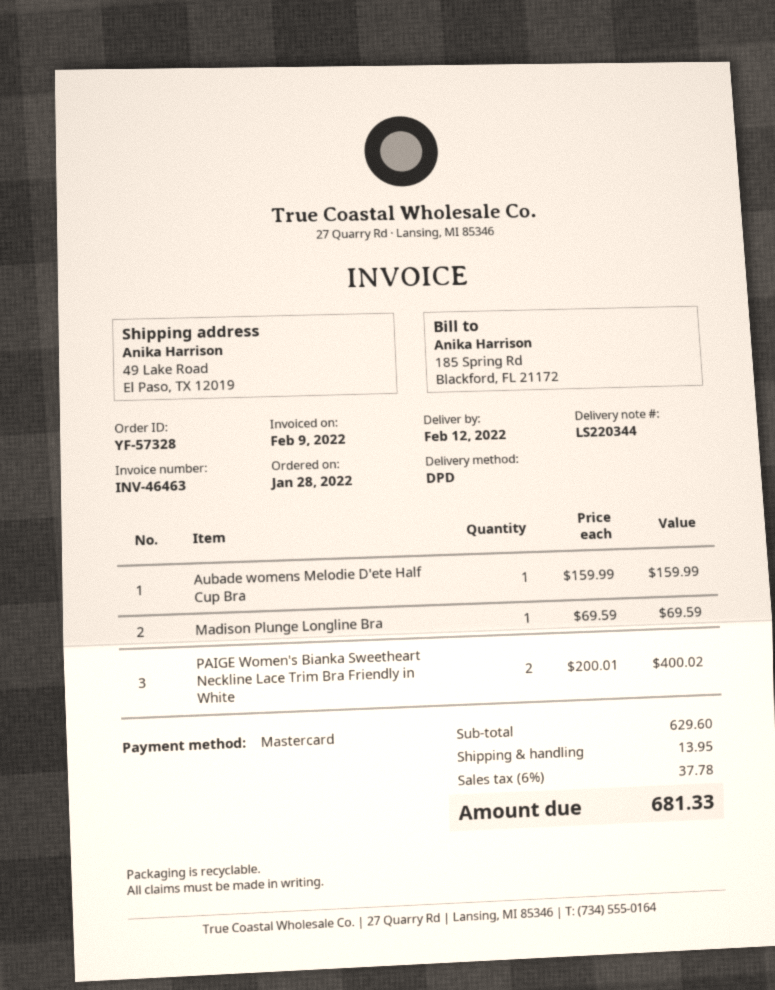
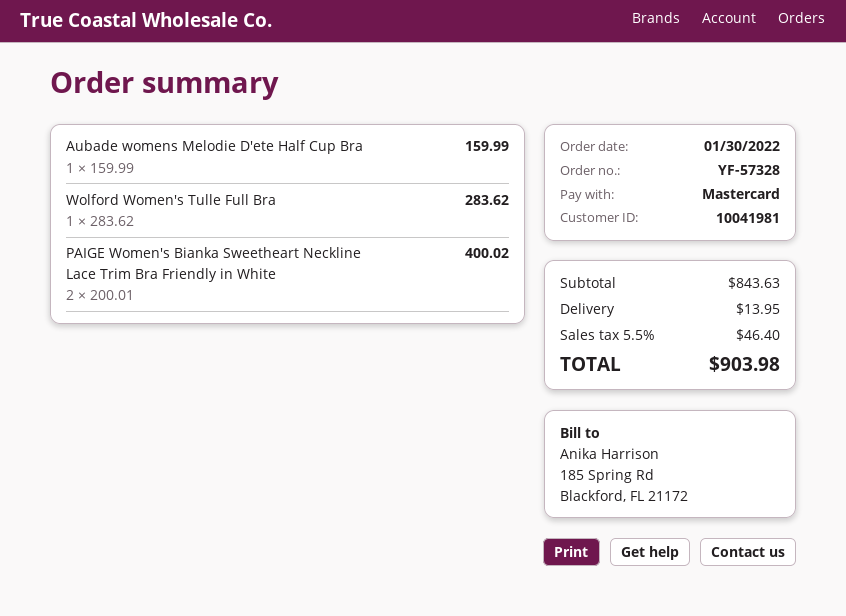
order date: 2022-01-28 -> 2022-01-30
Madison Plunge Longline Bra: 1 x 69.59 = 69.59 -> none
Wolford Women's Tulle Full Bra: none -> 1 x 283.62 = 283.62
subtotal: 629.60 -> 843.63
tax: 6% = 37.78 -> 5.5% = 46.40
total: 681.33 -> 903.98

